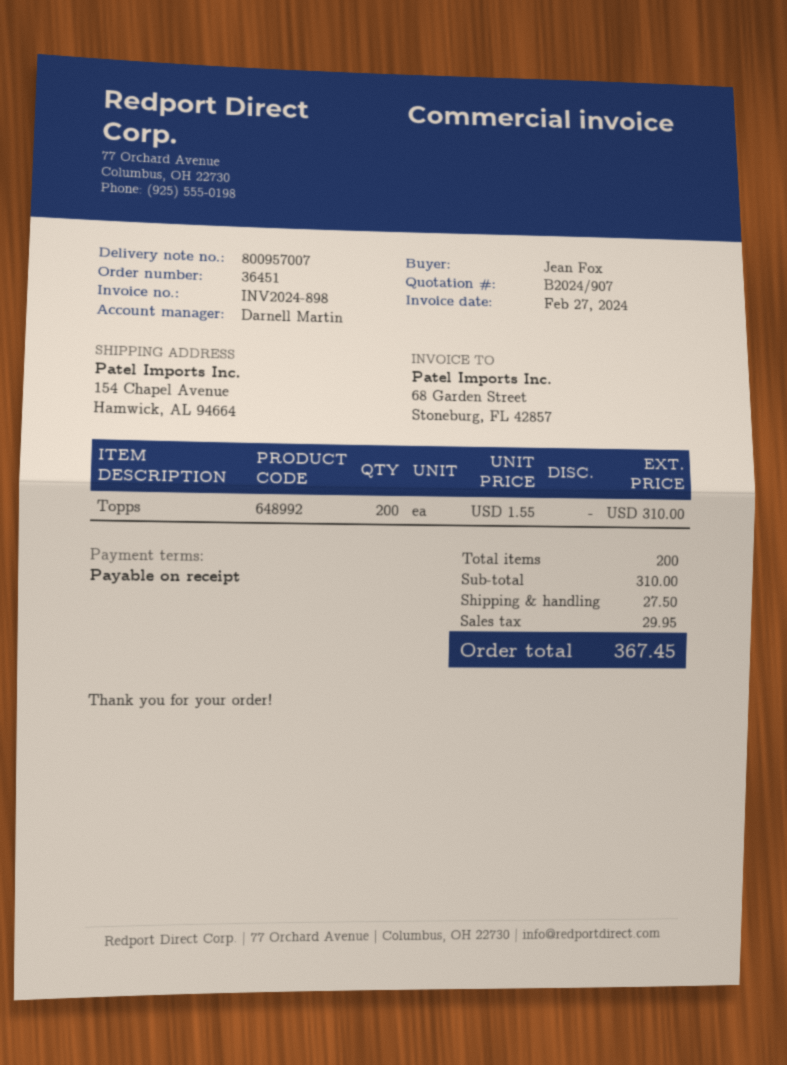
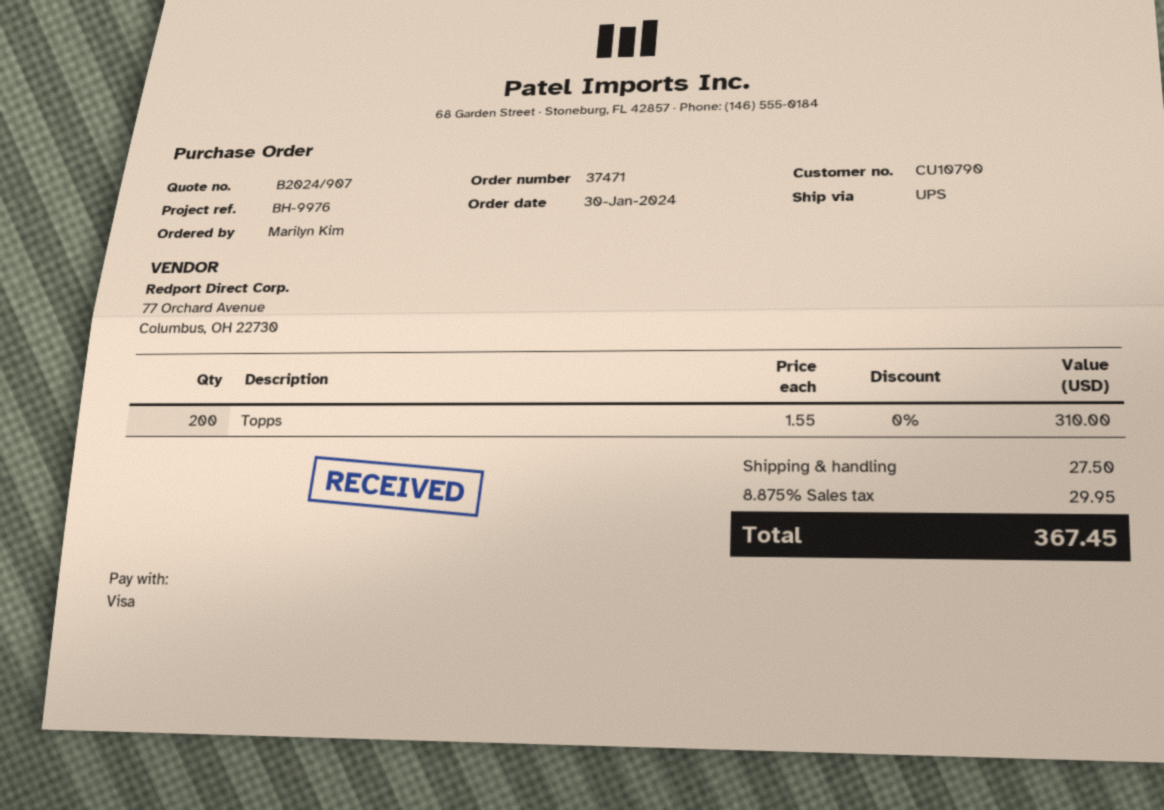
order number: 36451 -> 37471
ordered by: Jean Fox -> Marilyn Kim

